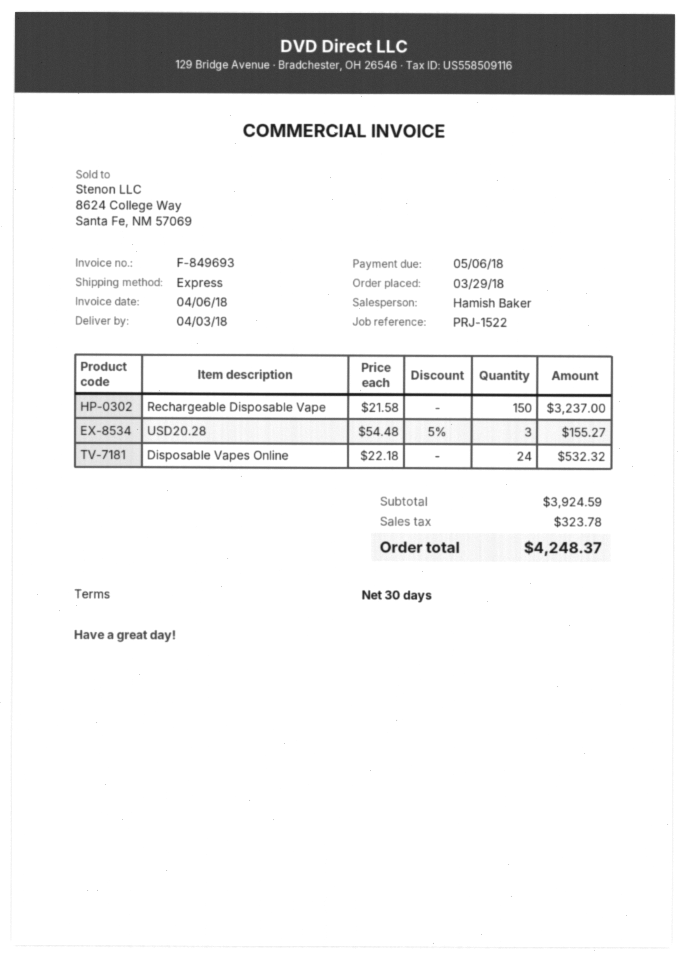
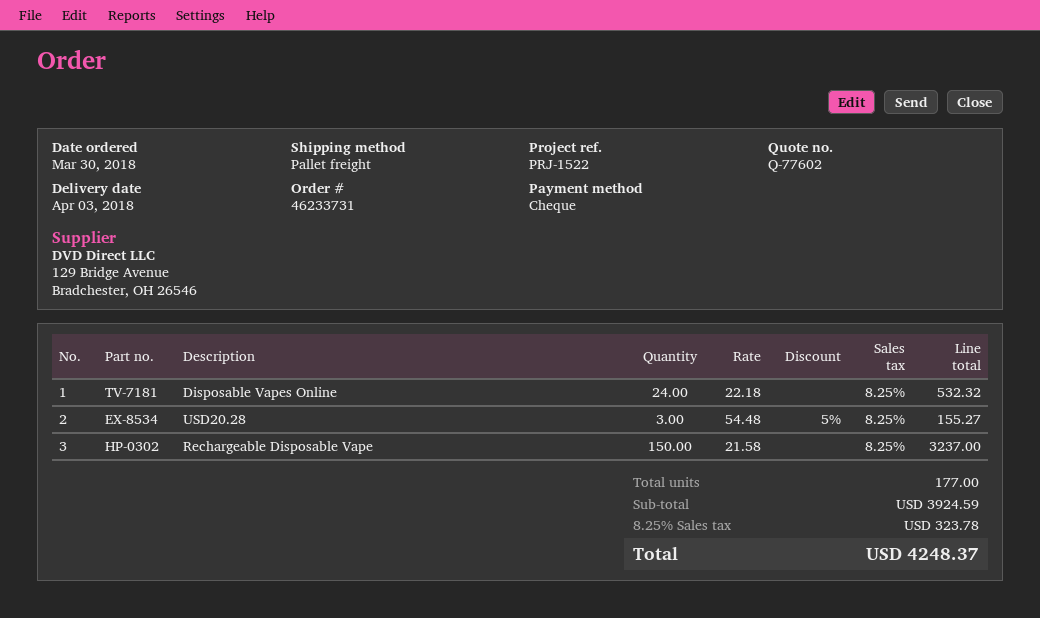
order date: 2018-03-29 -> 2018-03-30
shipping method: express -> pallet freight

